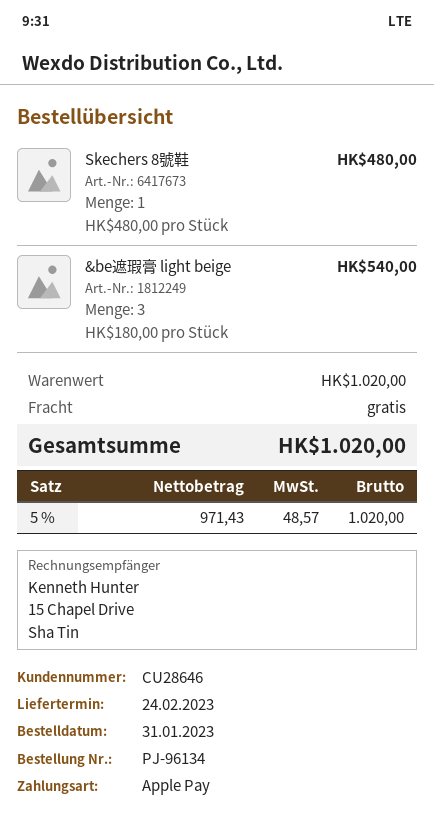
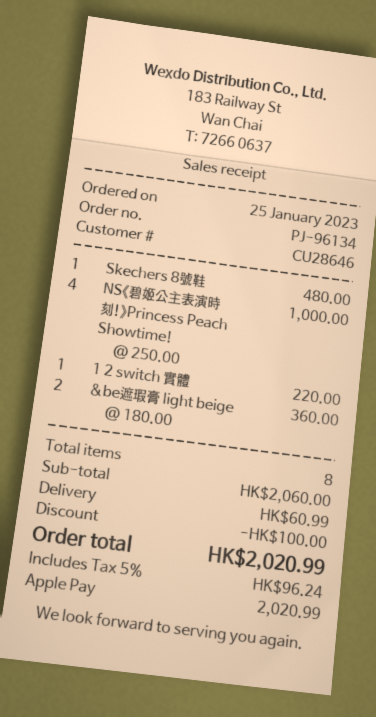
order date: 2023-01-31 -> 2023-01-25
&be遮瑕膏 light beige: 3 x 180.00 = 540.00 -> 2 x 180.00 = 360.00
NS《碧姬公主表演時刻!》Princess Peach Showtime!: none -> 4 x 250.00 = 1000.00
1 2 switch 實體: none -> 1 x 220.00 = 220.00
subtotal: 1020.00 -> 2060.00
discount: none -> 100.00
shipping: 0.00 -> 60.99
tax: 5% = 48.57 -> 5% = 96.24
total: 1020.00 -> 2020.99

